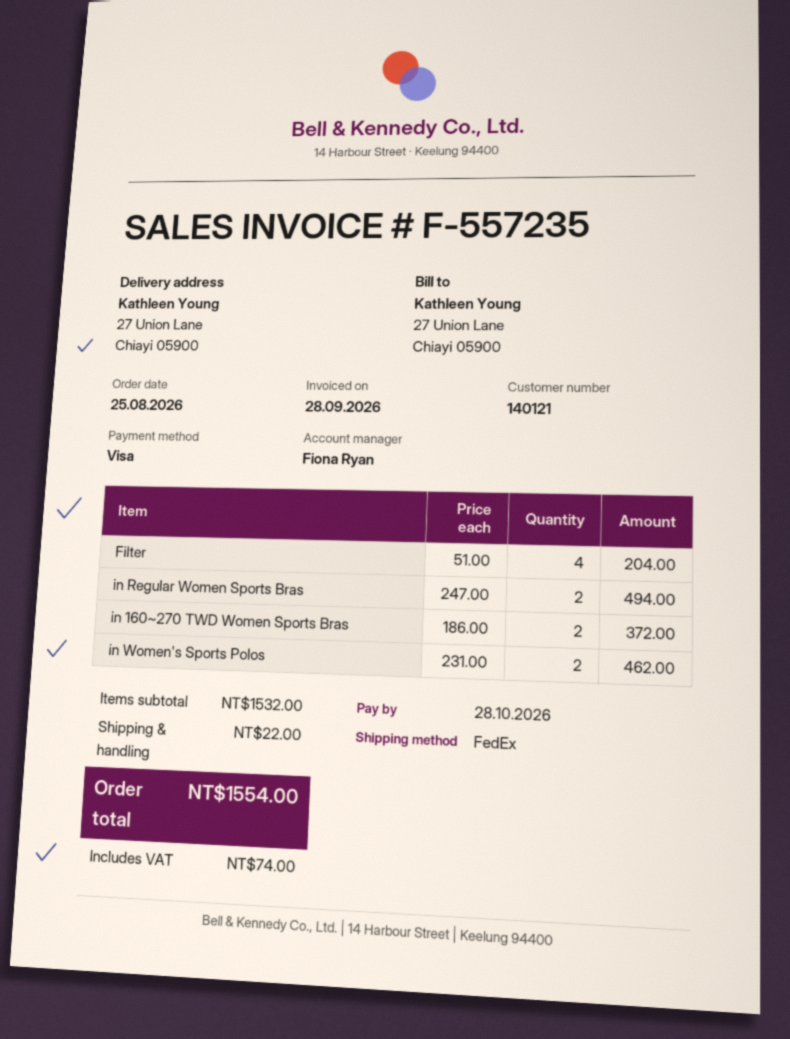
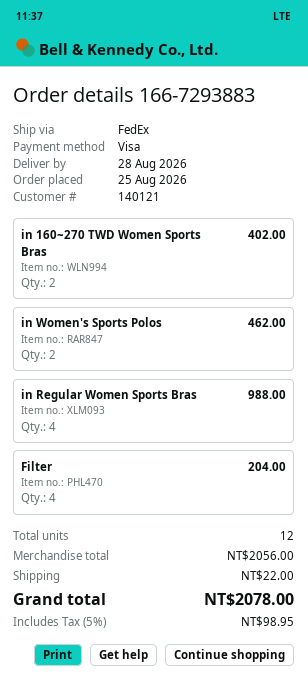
in Regular Women Sports Bras: 2 for 494.00 -> 4 for 988.00
in 160~270 TWD Women Sports Bras: 2 for 372.00 -> 2 for 402.00
subtotal: 1532.00 -> 2056.00
tax: 74.00 -> 98.95
total: 1554.00 -> 2078.00

